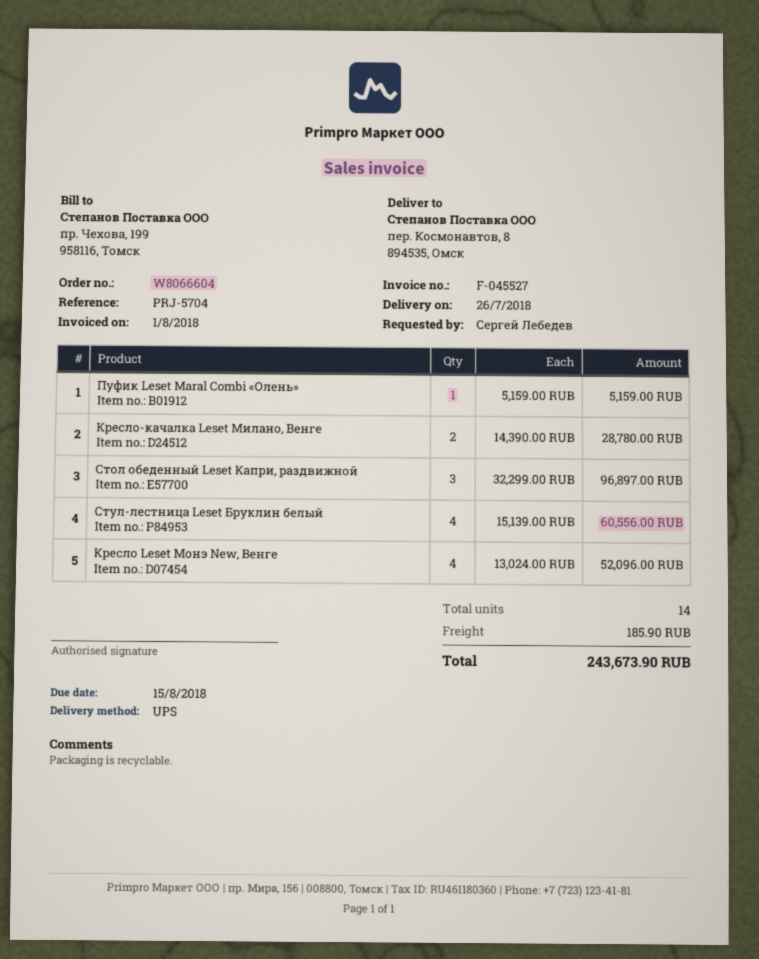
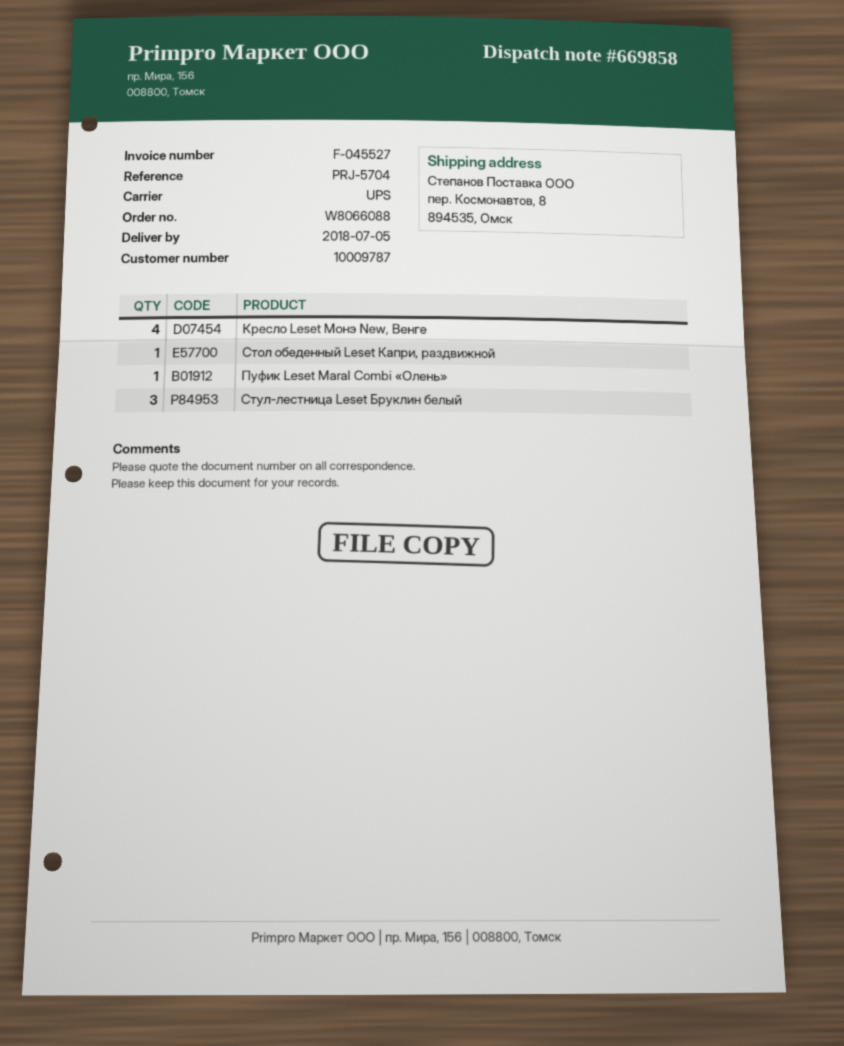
order number: W8066604 -> W8066088
delivery date: 2018-07-26 -> 2018-07-05
Кресло-качалка Leset Милано, Венге: 2 -> none
Стол обеденный Leset Капри, раздвижной: 3 -> 1
Стул-лестница Leset Бруклин белый: 4 -> 3

